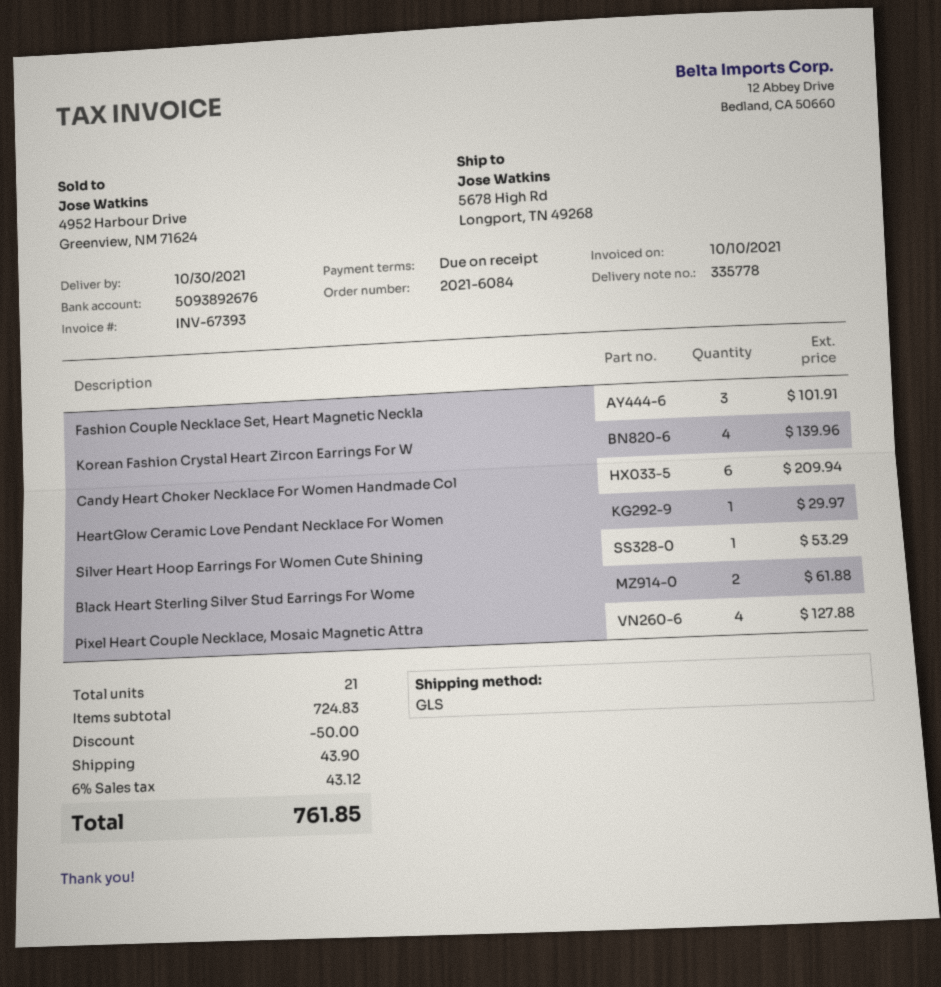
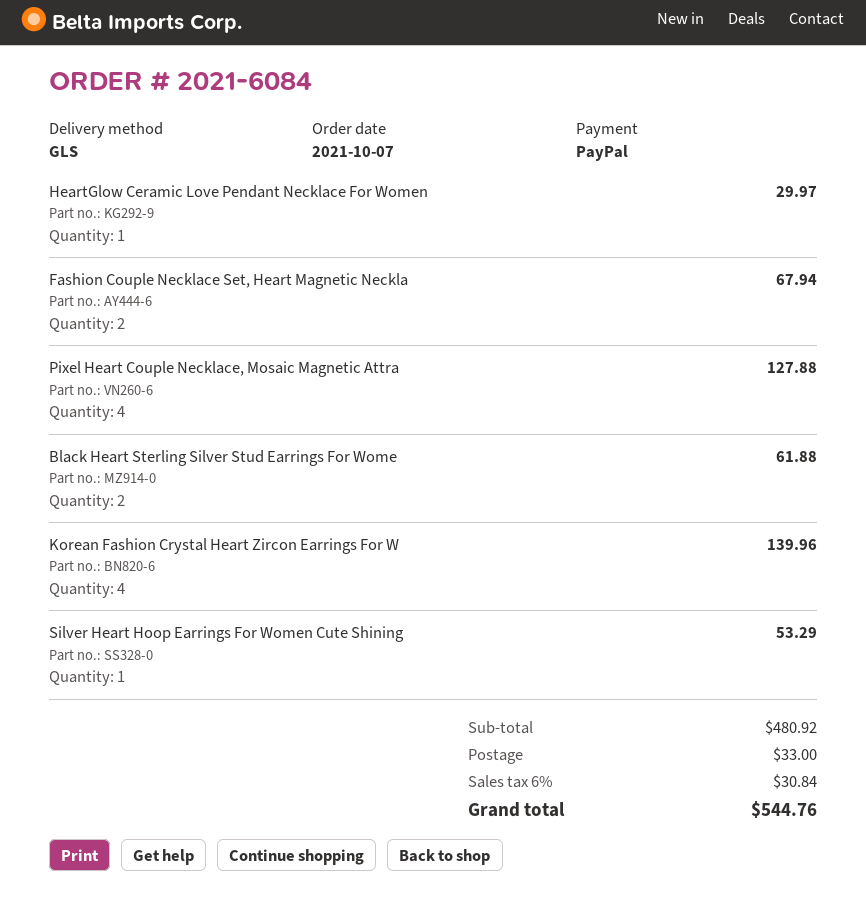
Fashion Couple Necklace Set, Heart Magnetic Neckla: 3 for 101.91 -> 2 for 67.94
Candy Heart Choker Necklace For Women Handmade Col: 6 for 209.94 -> none
subtotal: 724.83 -> 480.92
discount: 50.00 -> none
shipping: 43.90 -> 33.00
tax: 6% = 43.12 -> 6% = 30.84
total: 761.85 -> 544.76

